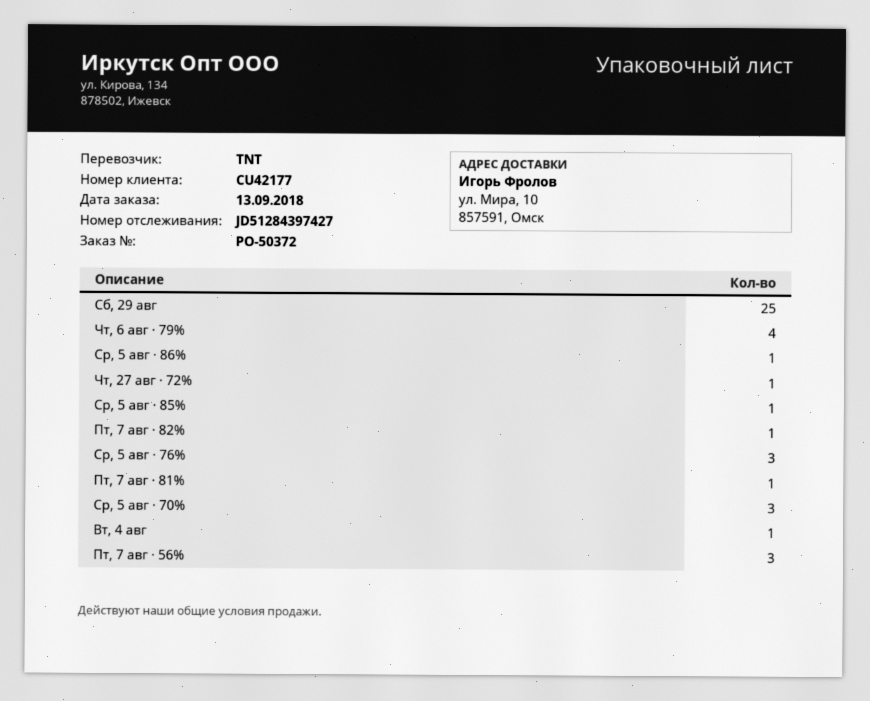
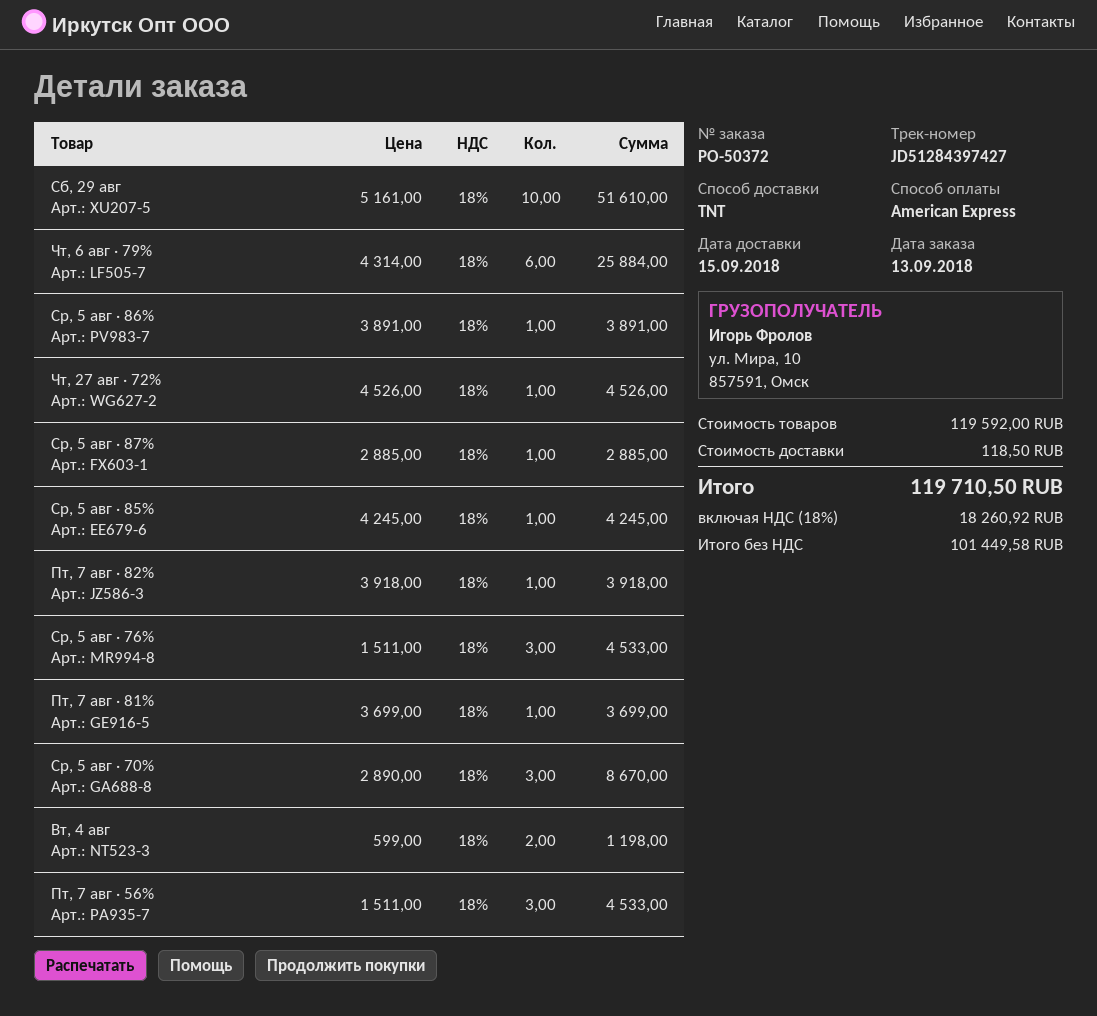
Сб, 29 авг: 25 -> 10
Чт, 6 авг · 79%: 4 -> 6
Вт, 4 авг: 1 -> 2
Ср, 5 авг · 87%: none -> 1

